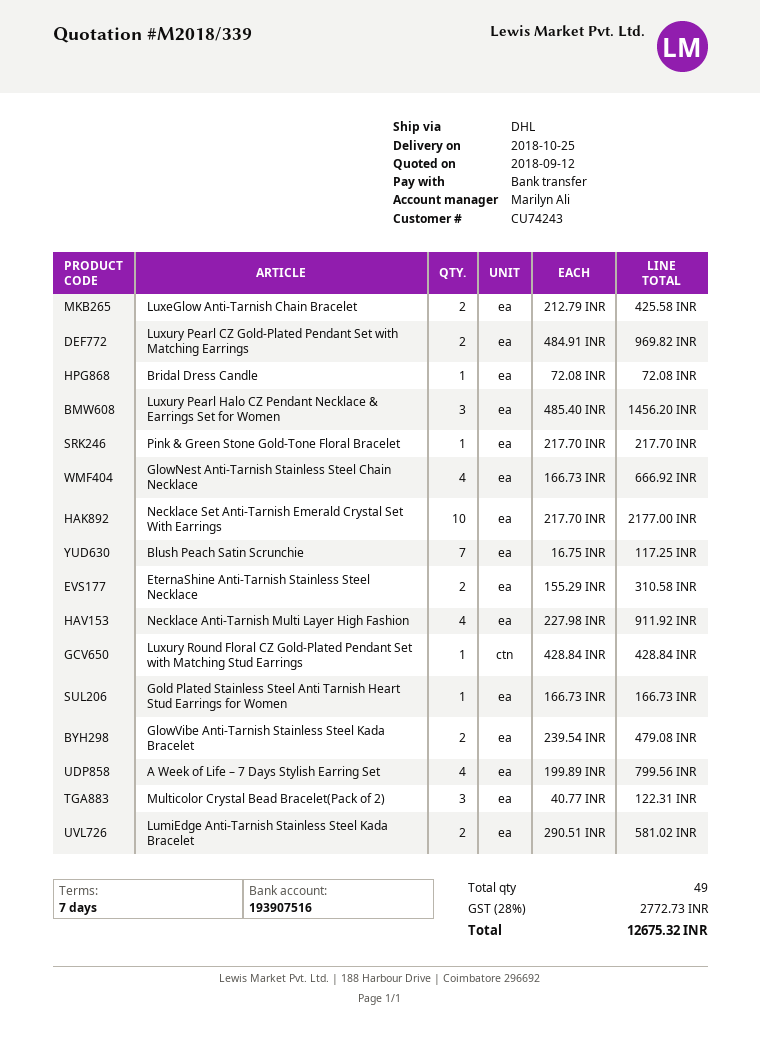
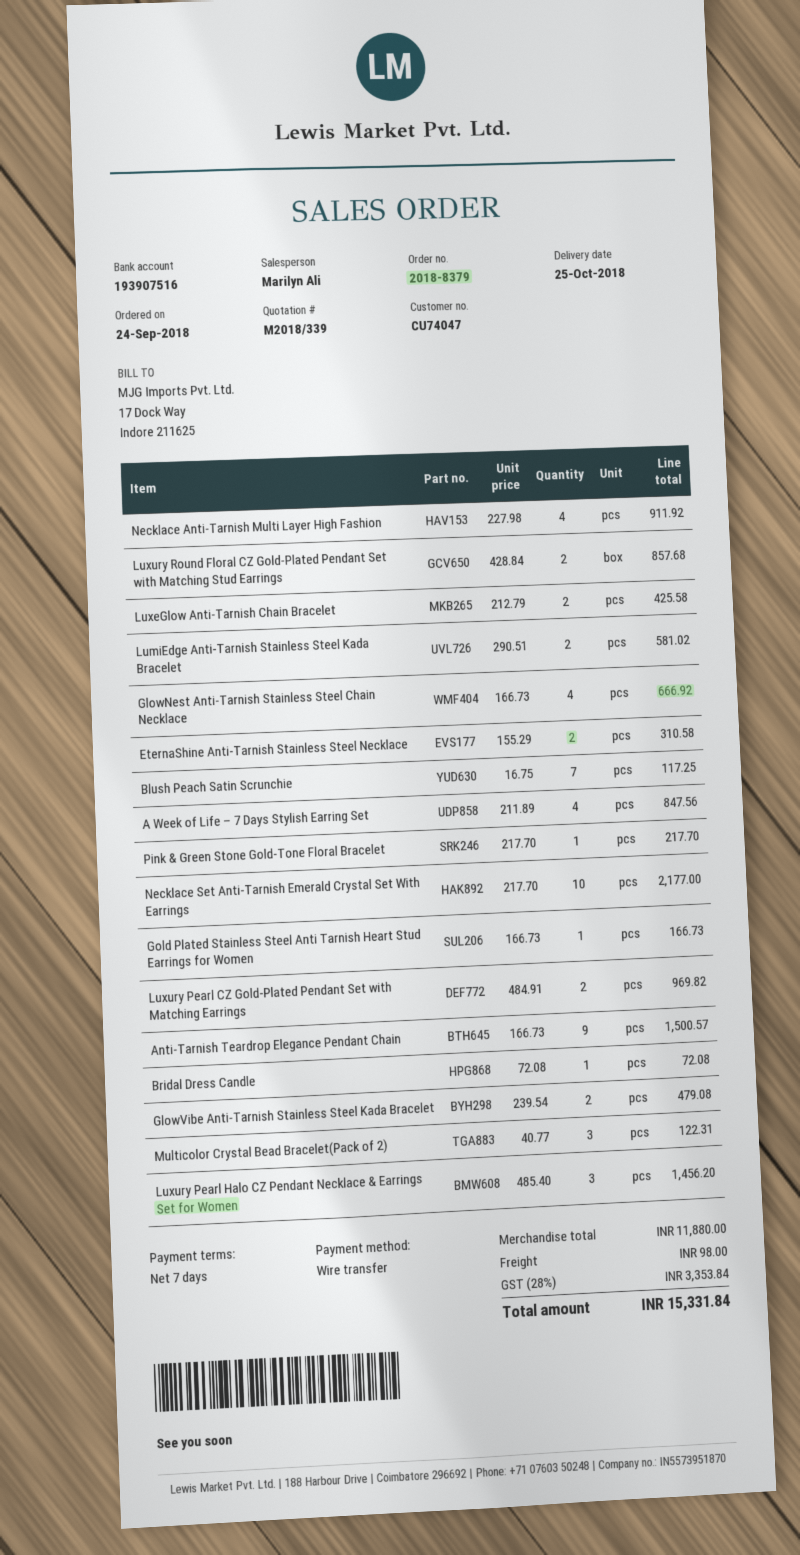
customer number: CU74243 -> CU74047
Luxury Round Floral CZ Gold-Plated Pendant Set with Matching Stud Earrings: 1 x 428.84 = 428.84 -> 2 x 428.84 = 857.68
A Week of Life – 7 Days Stylish Earring Set: 4 x 199.89 = 799.56 -> 4 x 211.89 = 847.56
Anti-Tarnish Teardrop Elegance Pendant Chain: none -> 9 x 166.73 = 1500.57
shipping: none -> 98.00
tax: 28% = 2772.73 -> 28% = 3353.84
total: 12675.32 -> 15331.84

